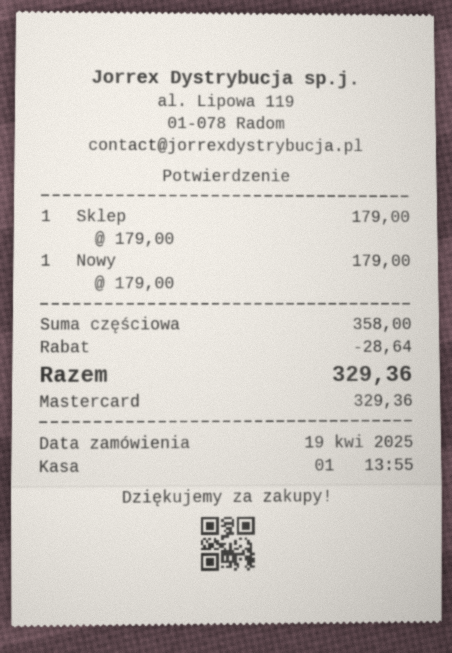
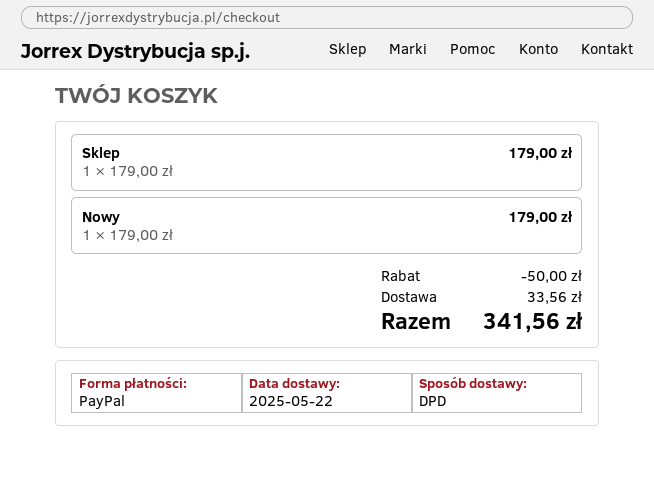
payment method: Mastercard -> PayPal
discount: 28.64 -> 50.00
shipping: none -> 33.56
total: 329.36 -> 341.56

